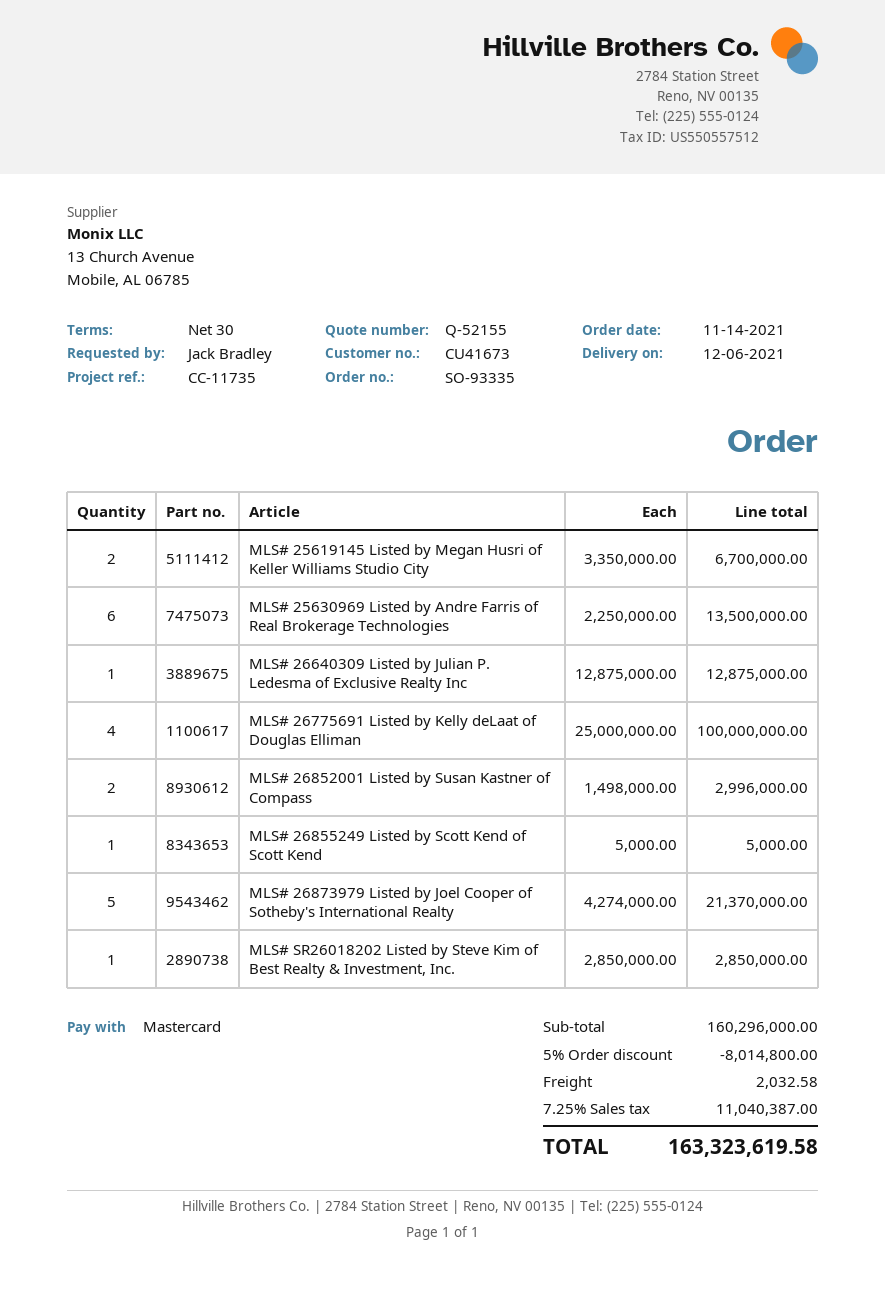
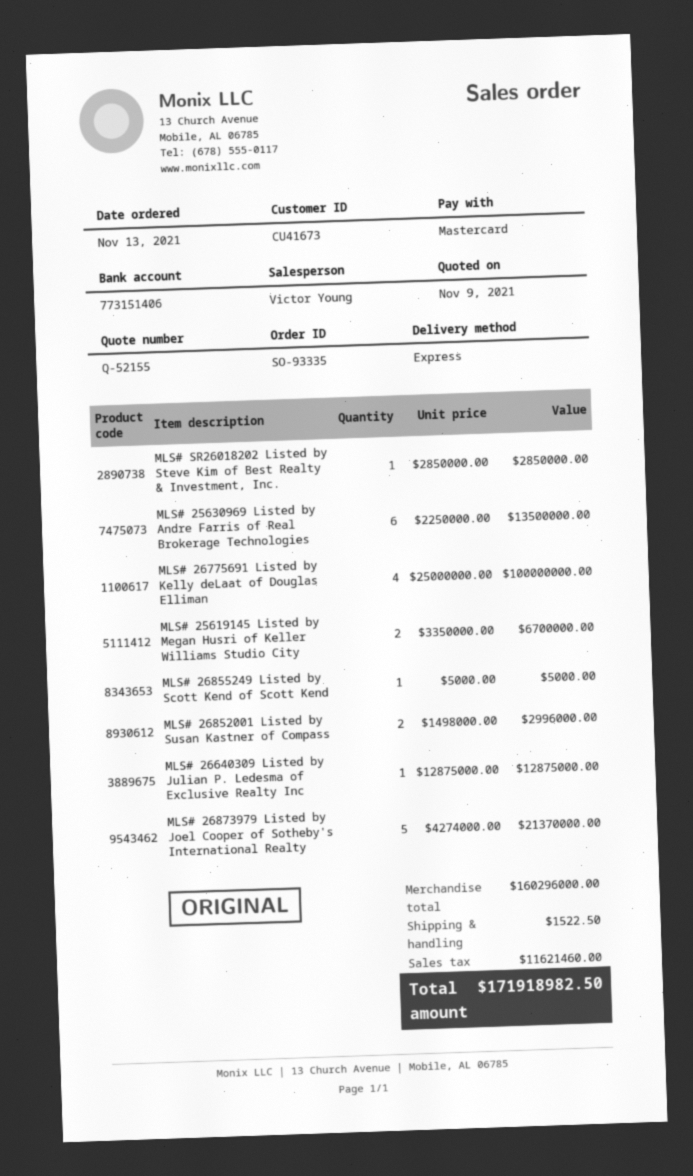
order date: 2021-11-14 -> 2021-11-13
discount: 5% = 8014800.00 -> none
shipping: 2032.58 -> 1522.50
tax: 11040387.00 -> 11621460.00
total: 163323619.58 -> 171918982.50

